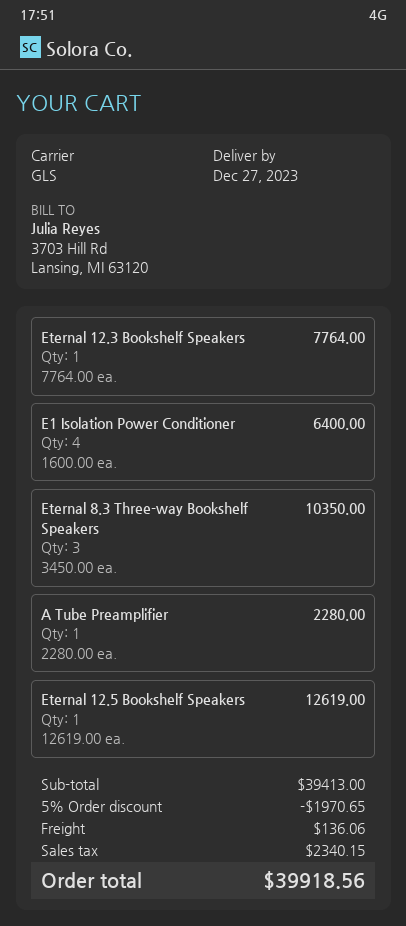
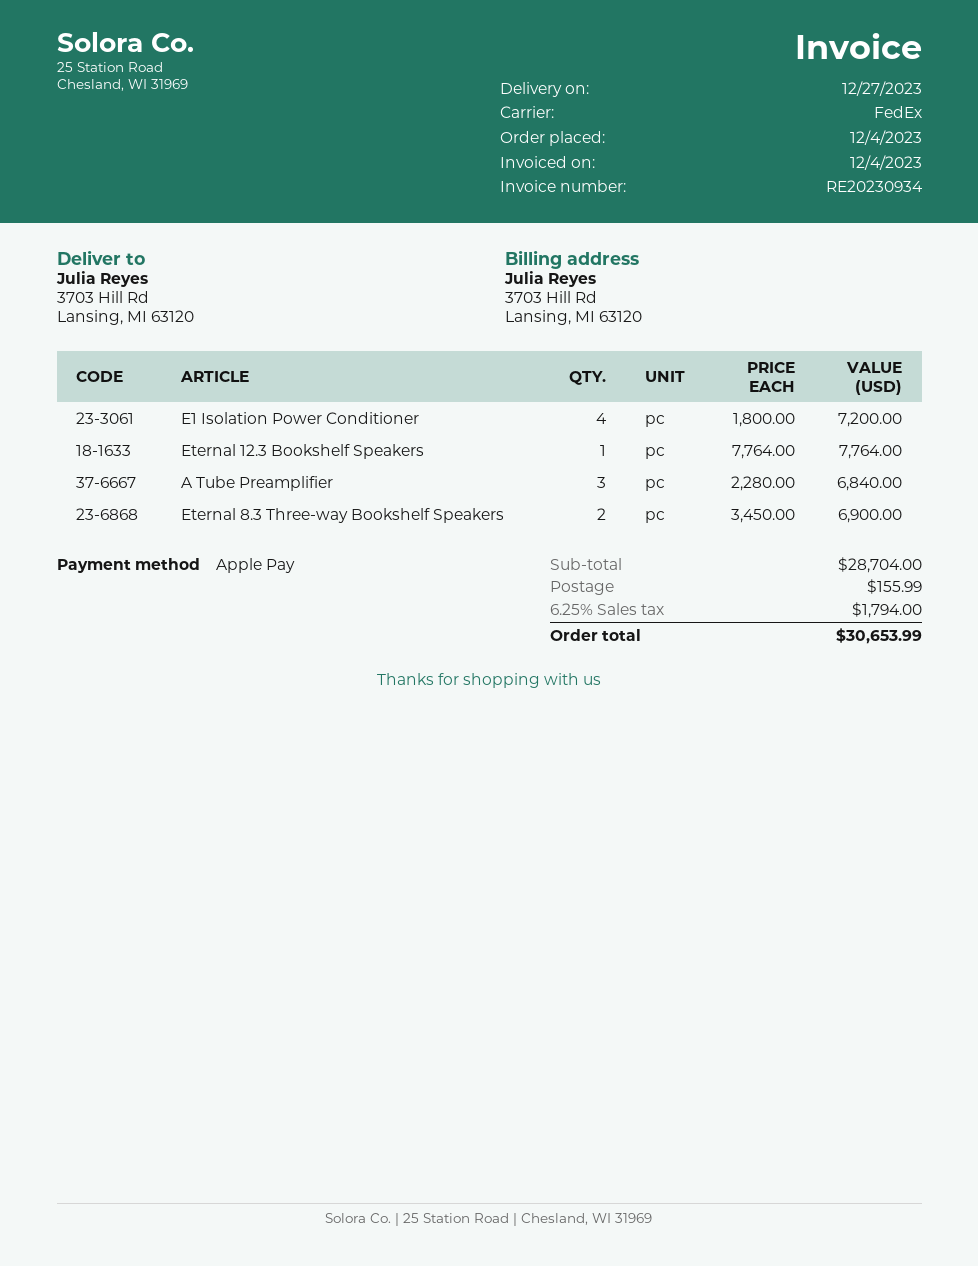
shipping method: GLS -> FedEx
E1 Isolation Power Conditioner: 4 x 1600.00 = 6400.00 -> 4 x 1800.00 = 7200.00
Eternal 8.3 Three-way Bookshelf Speakers: 3 x 3450.00 = 10350.00 -> 2 x 3450.00 = 6900.00
A Tube Preamplifier: 1 x 2280.00 = 2280.00 -> 3 x 2280.00 = 6840.00
Eternal 12.5 Bookshelf Speakers: 1 x 12619.00 = 12619.00 -> none
subtotal: 39413.00 -> 28704.00
discount: 5% = 1970.65 -> none
shipping: 136.06 -> 155.99
tax: 2340.15 -> 1794.00
total: 39918.56 -> 30653.99

